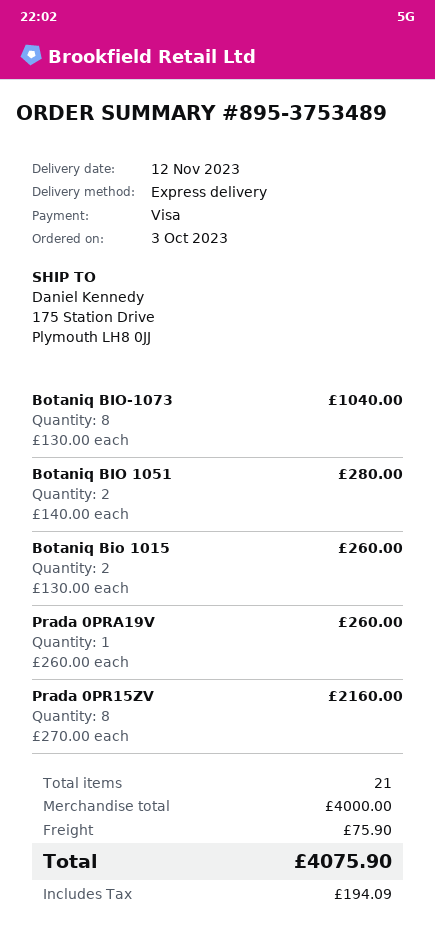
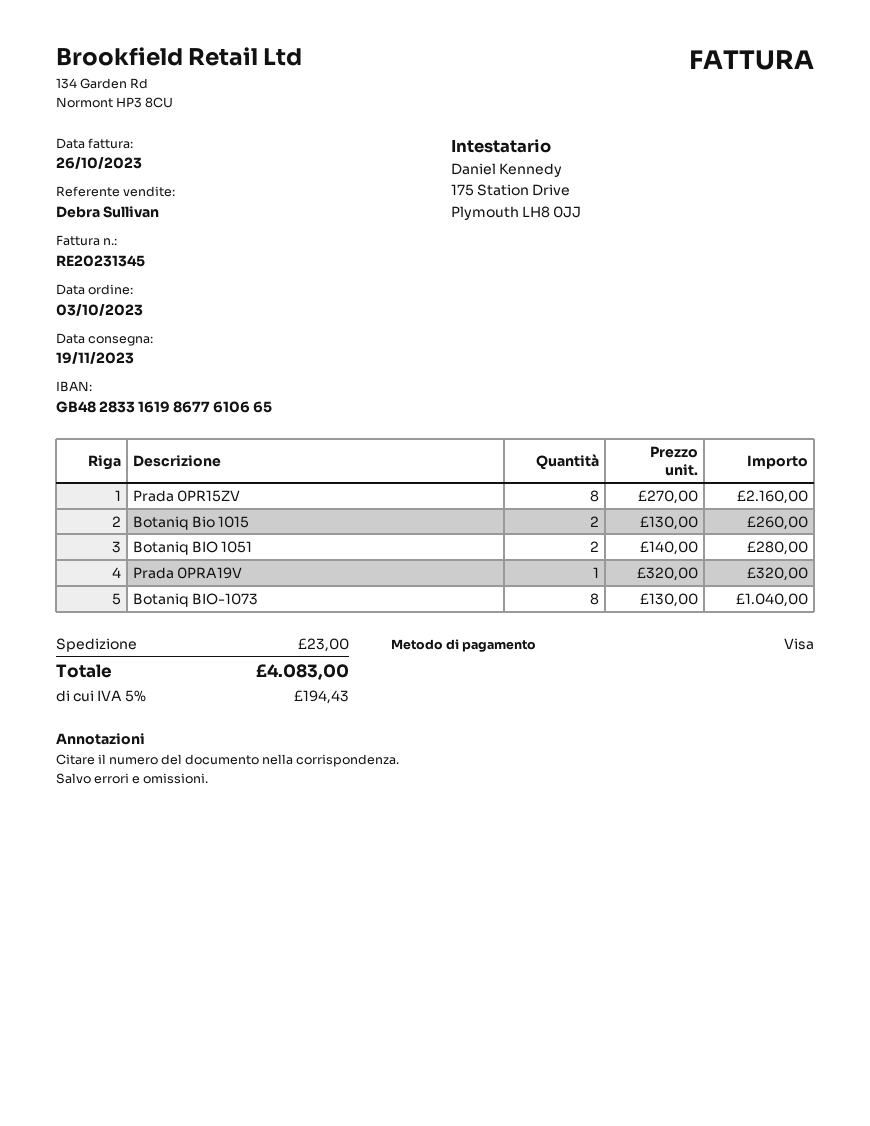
delivery date: 2023-11-12 -> 2023-11-19
Prada 0PRA19V: 1 x 260.00 = 260.00 -> 1 x 320.00 = 320.00
shipping: 75.90 -> 23.00
tax: 194.09 -> 194.43
total: 4075.90 -> 4083.00

